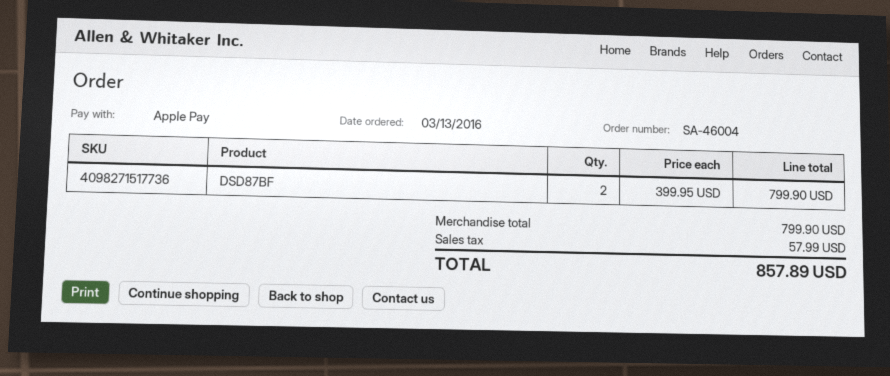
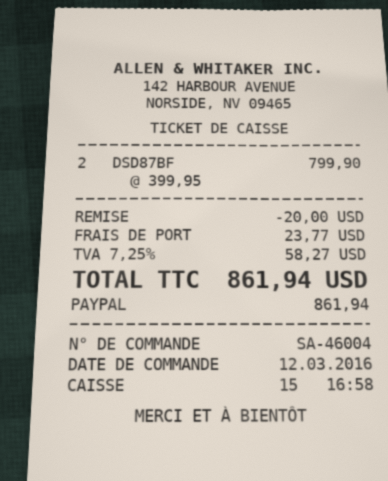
order date: 2016-03-13 -> 2016-03-12
payment method: Apple Pay -> PayPal
discount: none -> 20.00
shipping: none -> 23.77
tax: 57.99 -> 58.27
total: 857.89 -> 861.94

